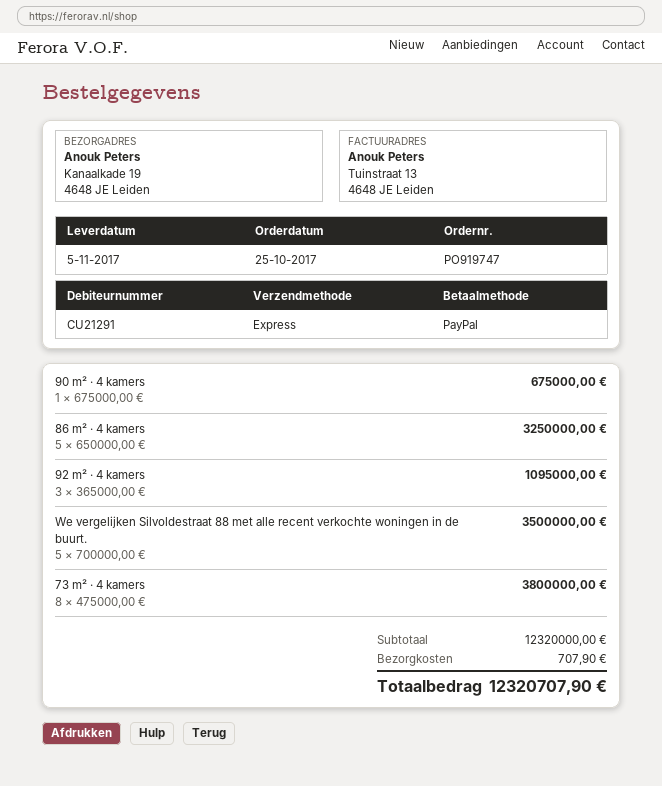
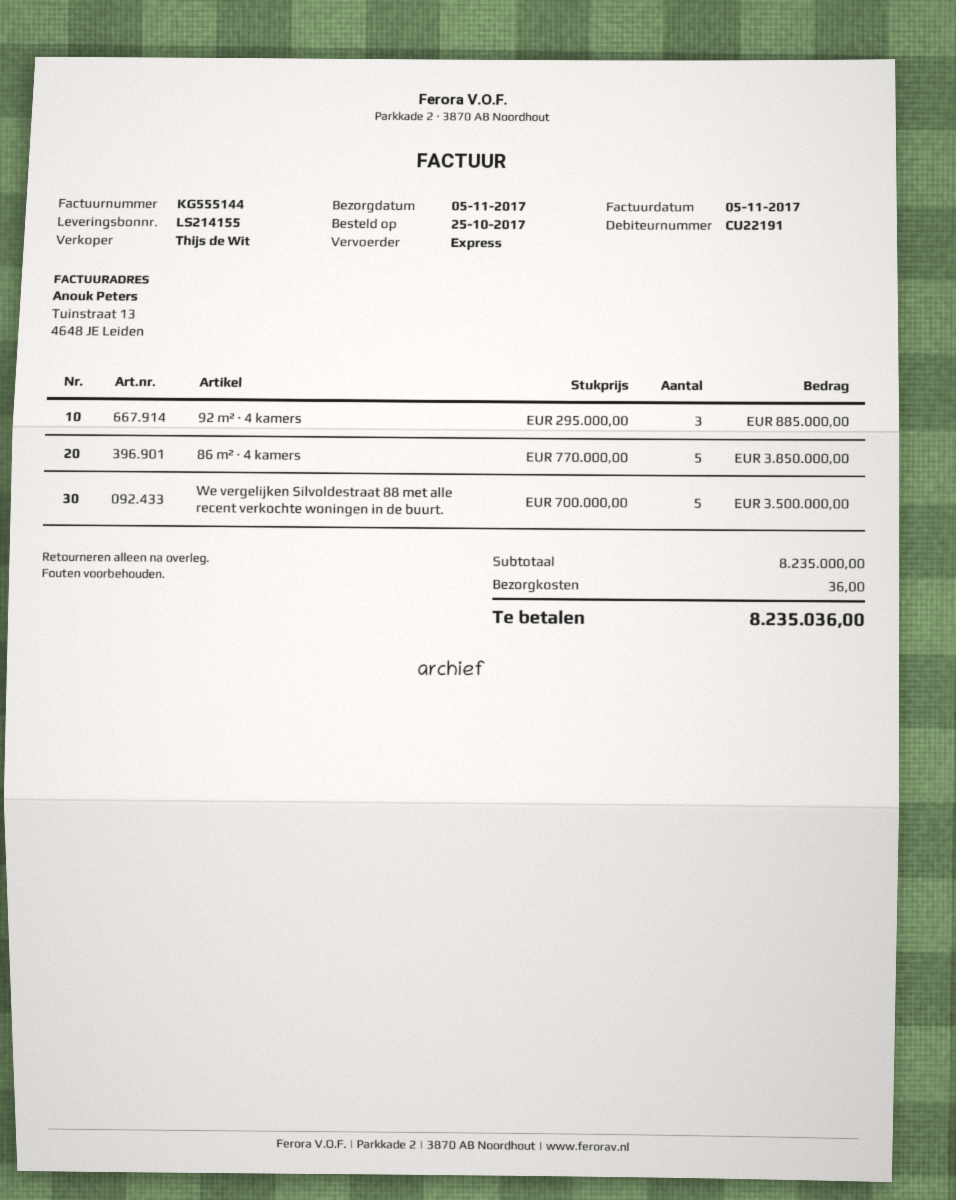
customer number: CU21291 -> CU22191
90 m² · 4 kamers: 1 x 675000.00 = 675000.00 -> none
86 m² · 4 kamers: 5 x 650000.00 = 3250000.00 -> 5 x 770000.00 = 3850000.00
92 m² · 4 kamers: 3 x 365000.00 = 1095000.00 -> 3 x 295000.00 = 885000.00
73 m² · 4 kamers: 8 x 475000.00 = 3800000.00 -> none
subtotal: 12320000.00 -> 8235000.00
shipping: 707.90 -> 36.00
total: 12320707.90 -> 8235036.00

